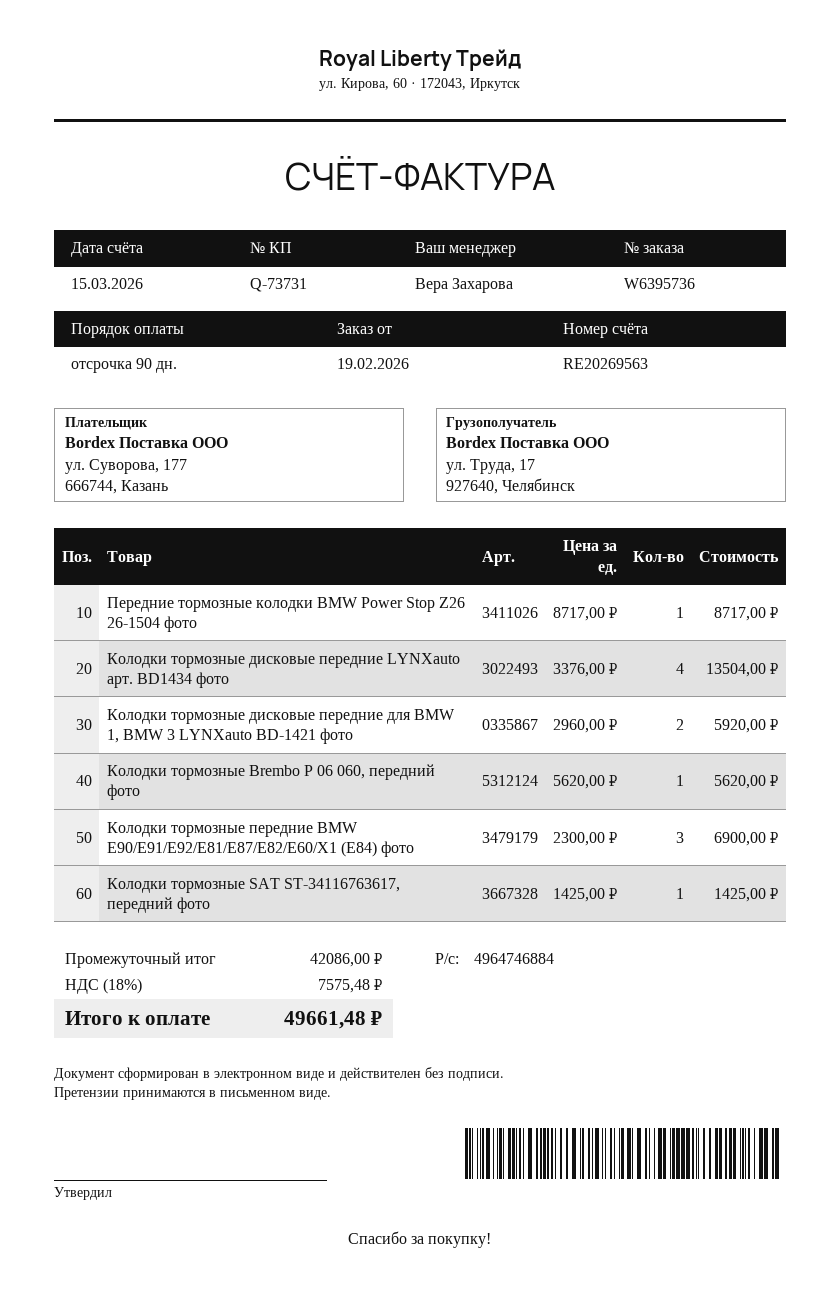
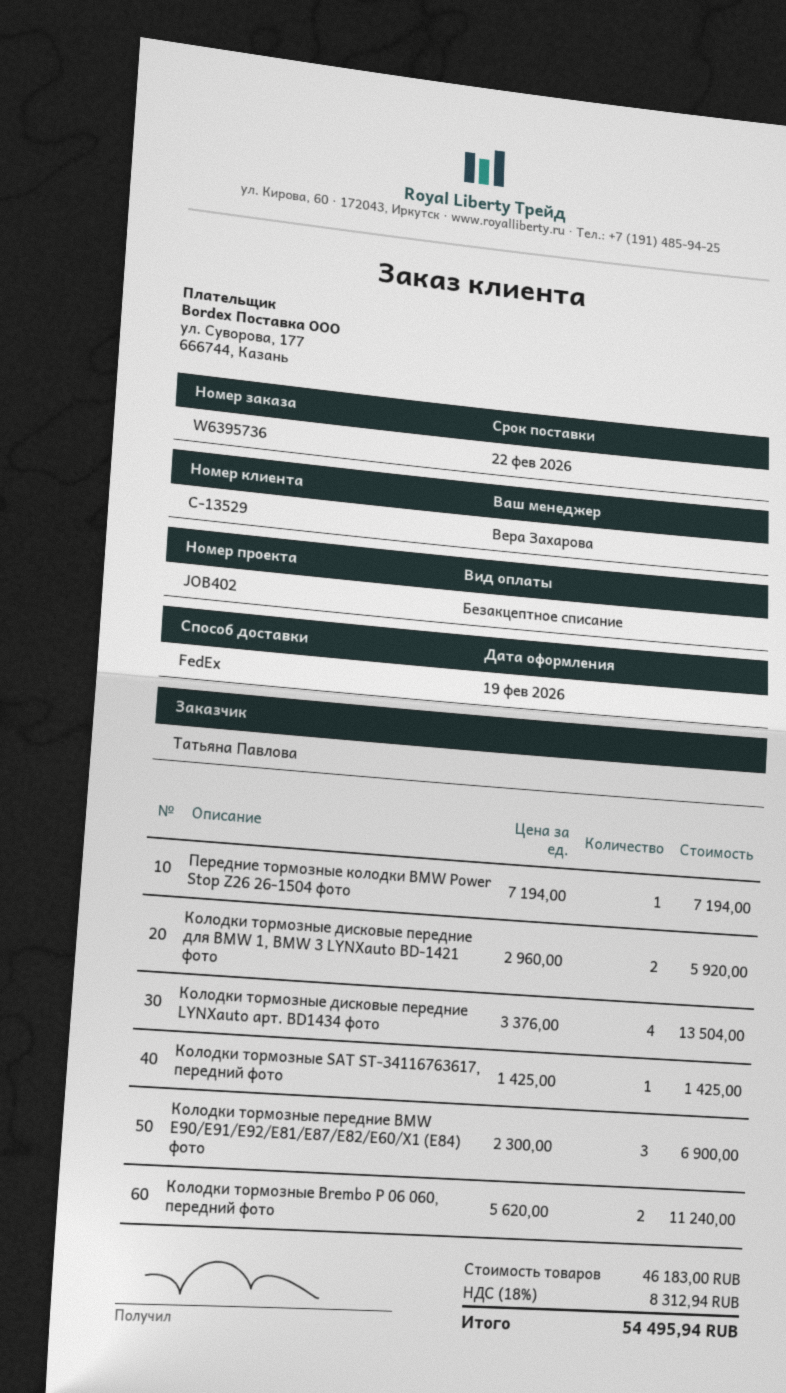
Передние тормозные колодки BMW Power Stop Z26 26-1504 фото: 1 x 8717.00 = 8717.00 -> 1 x 7194.00 = 7194.00
Колодки тормозные Brembo P 06 060, передний фото: 1 x 5620.00 = 5620.00 -> 2 x 5620.00 = 11240.00
subtotal: 42086.00 -> 46183.00
tax: 18% = 7575.48 -> 18% = 8312.94
total: 49661.48 -> 54495.94

